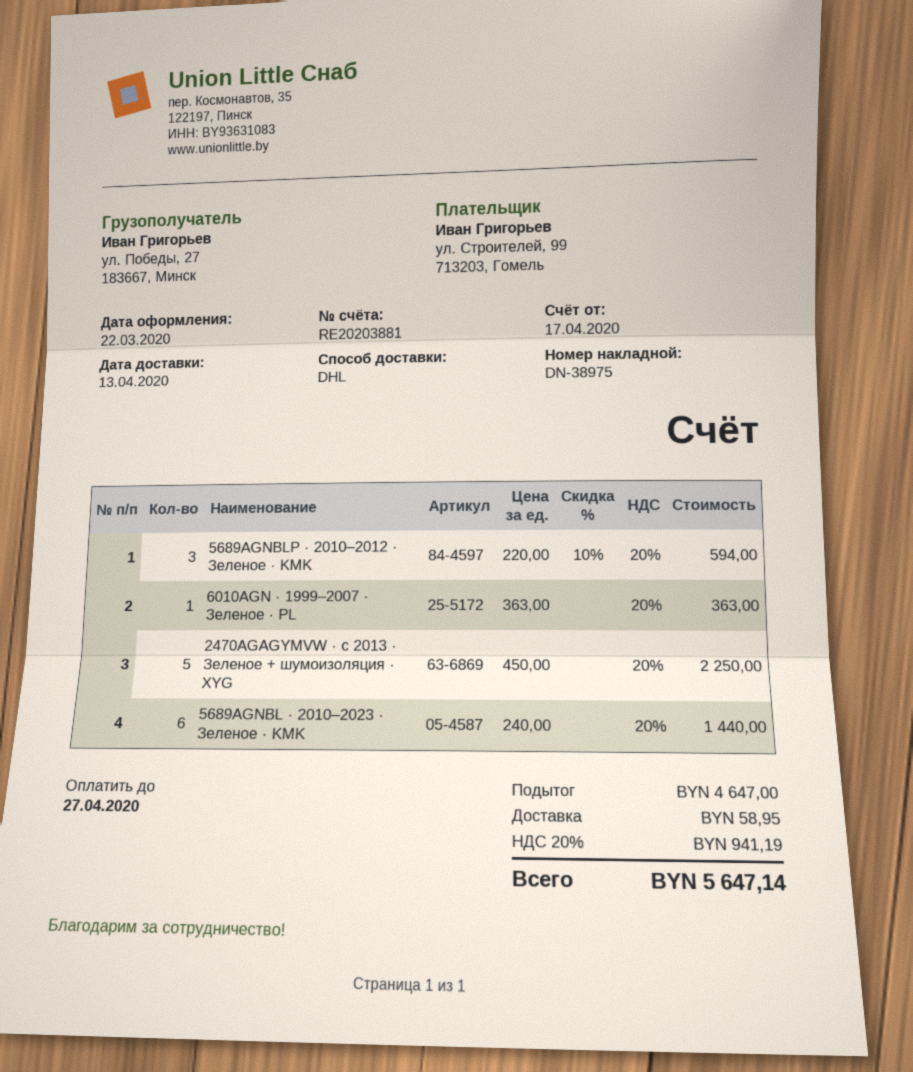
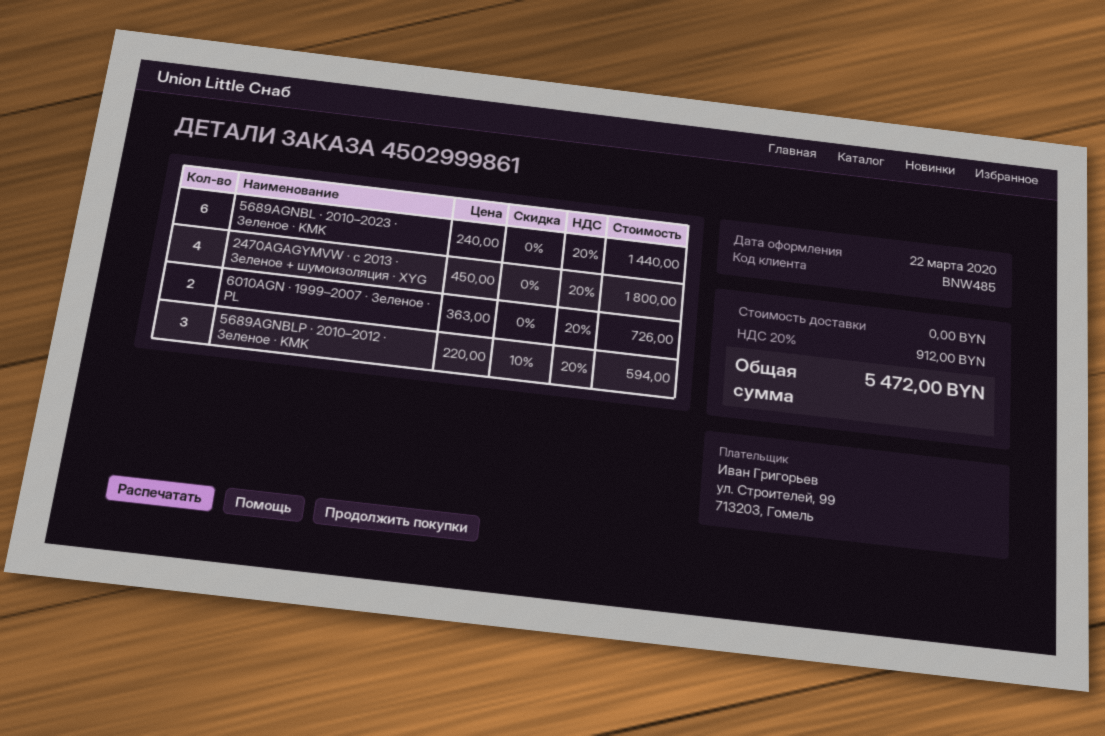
6010AGN · 1999–2007 · Зеленое · PL: 1 x 363.00 = 363.00 -> 2 x 363.00 = 726.00
2470AGAGYMVW · с 2013 · Зеленое + шумоизоляция · XYG: 5 x 450.00 = 2250.00 -> 4 x 450.00 = 1800.00
shipping: 58.95 -> 0.00
tax: 20% = 941.19 -> 20% = 912.00
total: 5647.14 -> 5472.00

